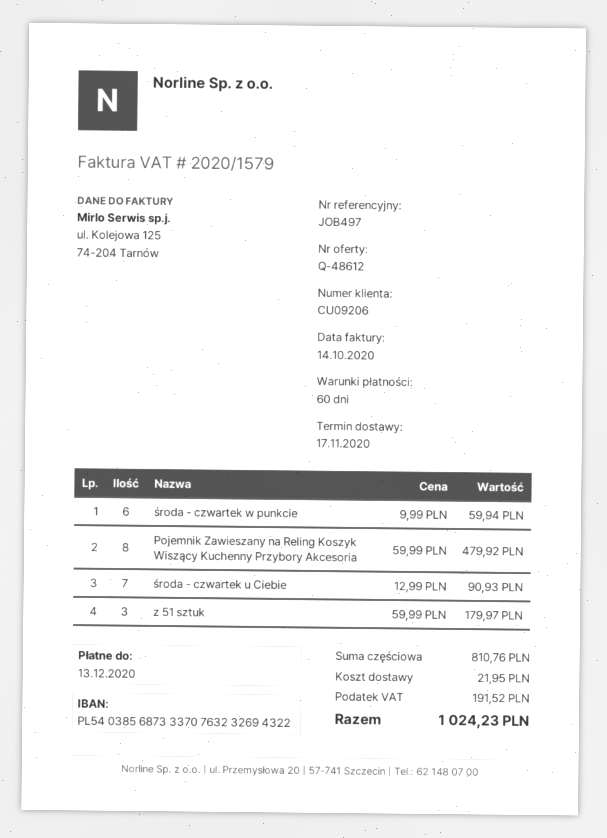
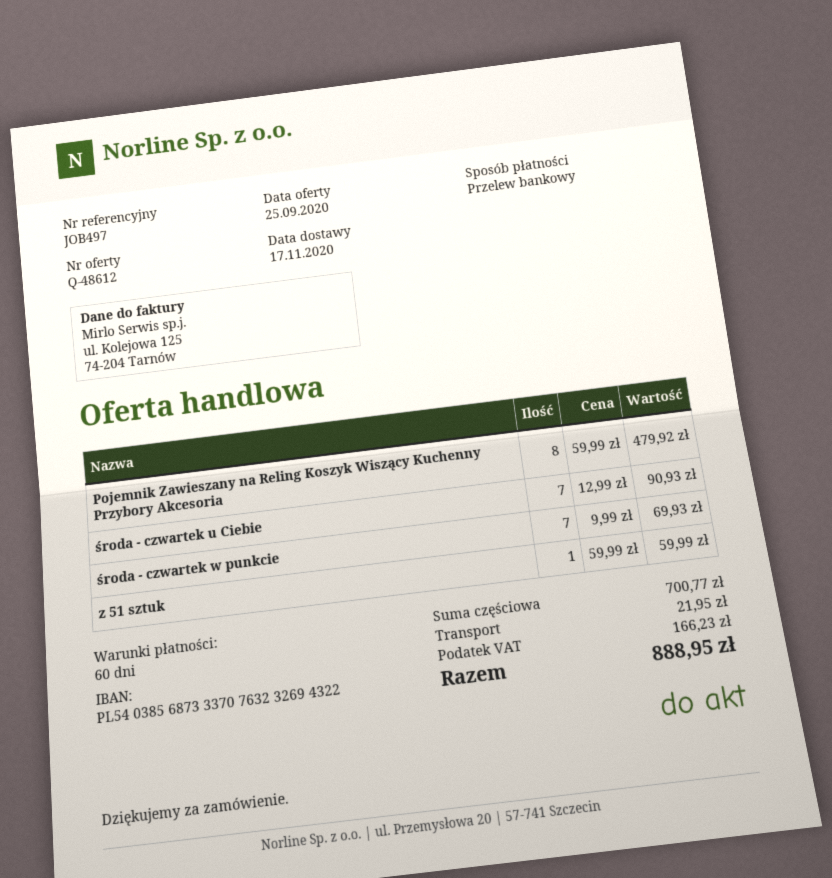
środa - czwartek w punkcie: 6 x 9.99 = 59.94 -> 7 x 9.99 = 69.93
z 51 sztuk: 3 x 59.99 = 179.97 -> 1 x 59.99 = 59.99
subtotal: 810.76 -> 700.77
tax: 191.52 -> 166.23
total: 1024.23 -> 888.95

